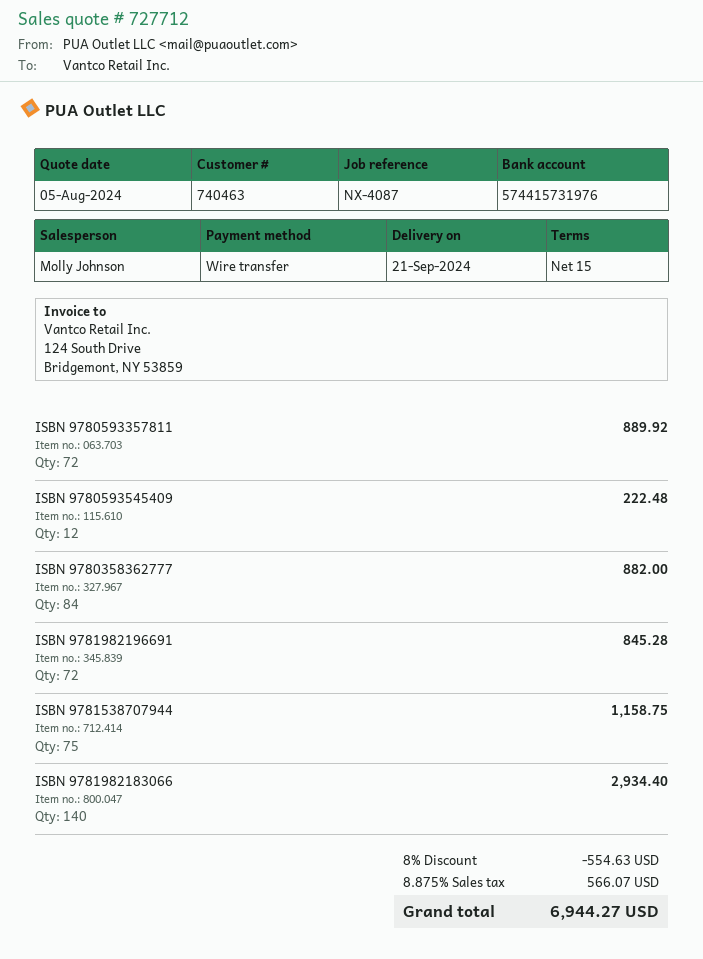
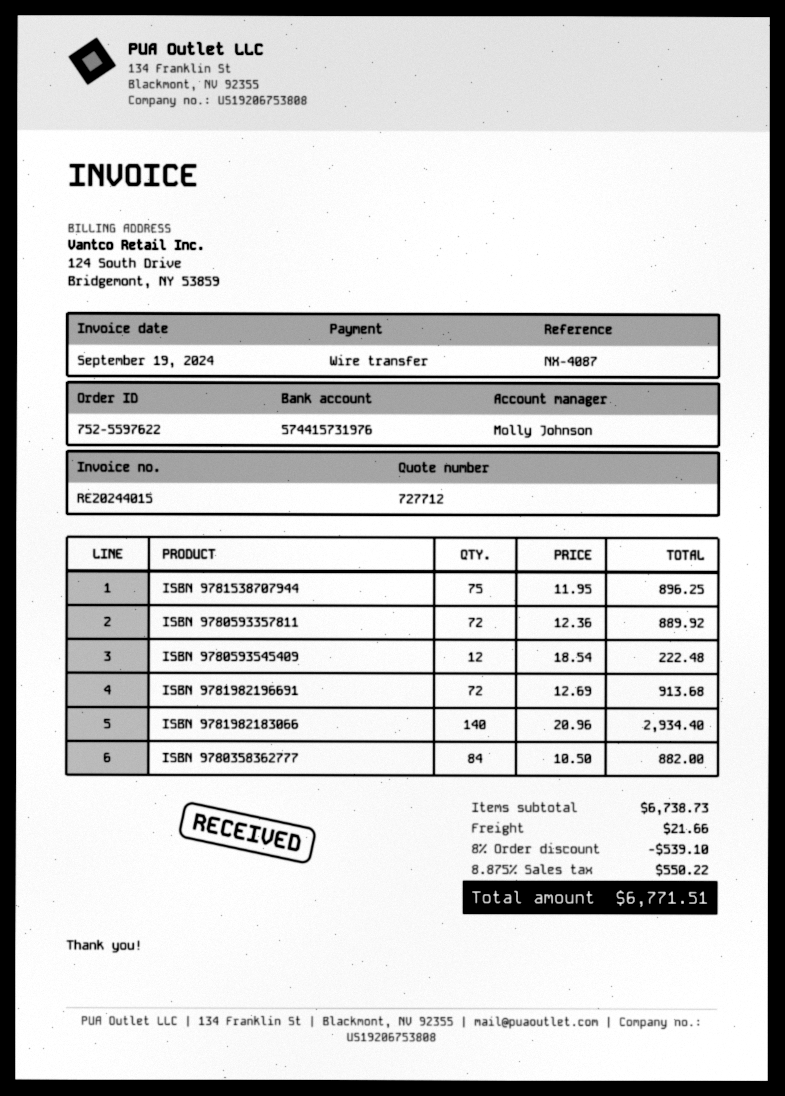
ISBN 9781982196691: 72 for 845.28 -> 72 for 913.68
ISBN 9781538707944: 75 for 1158.75 -> 75 for 896.25
discount: 8% = 554.63 -> 8% = 539.10
shipping: none -> 21.66
tax: 8.875% = 566.07 -> 8.875% = 550.22
total: 6944.27 -> 6771.51

